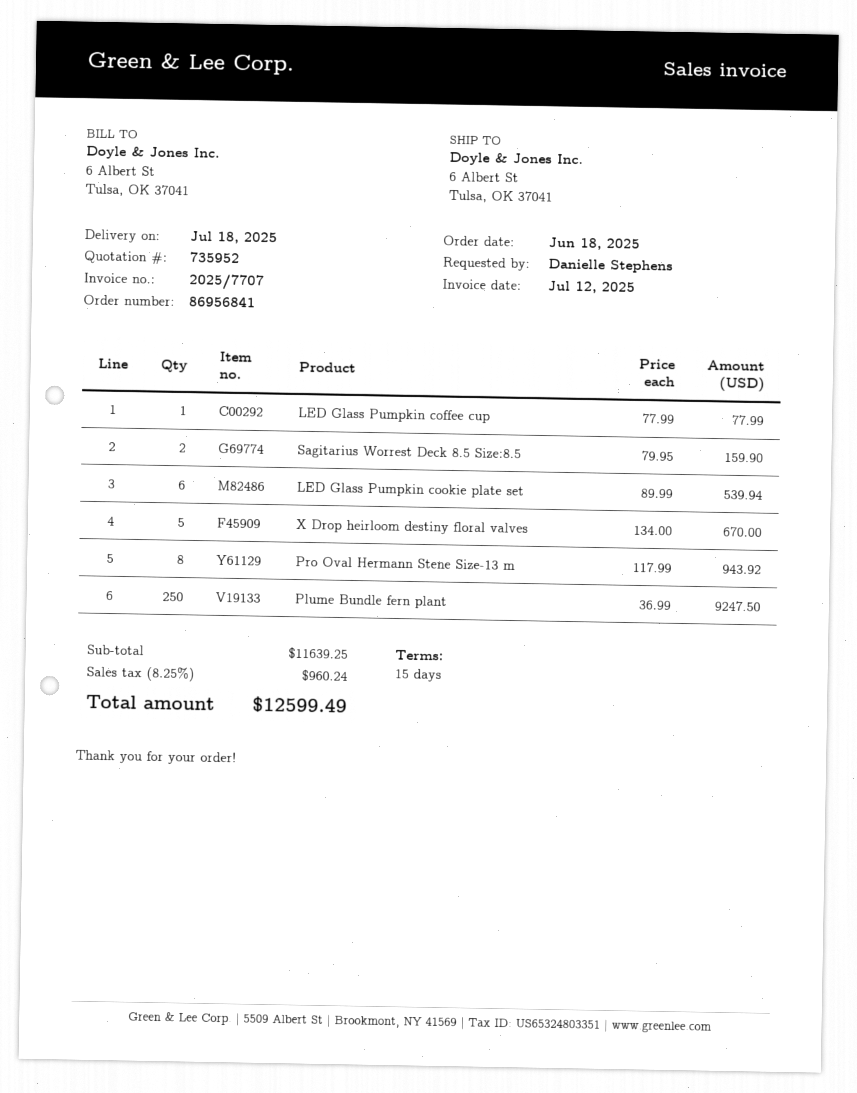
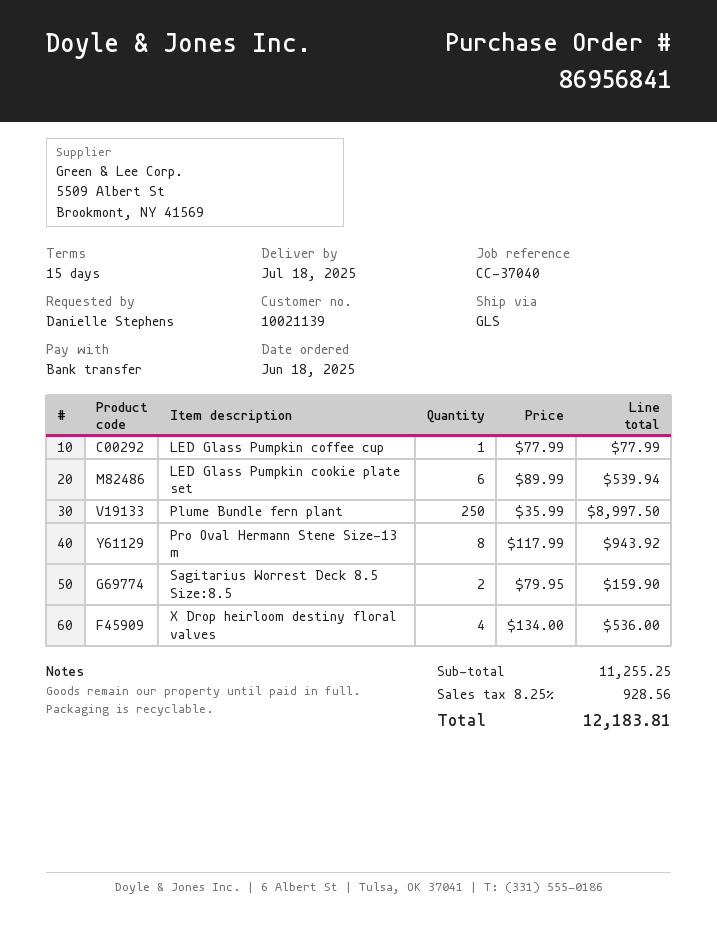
X Drop heirloom destiny floral valves: 5 x 134.00 = 670.00 -> 4 x 134.00 = 536.00
Plume Bundle fern plant: 250 x 36.99 = 9247.50 -> 250 x 35.99 = 8997.50
subtotal: 11639.25 -> 11255.25
tax: 8.25% = 960.24 -> 8.25% = 928.56
total: 12599.49 -> 12183.81

